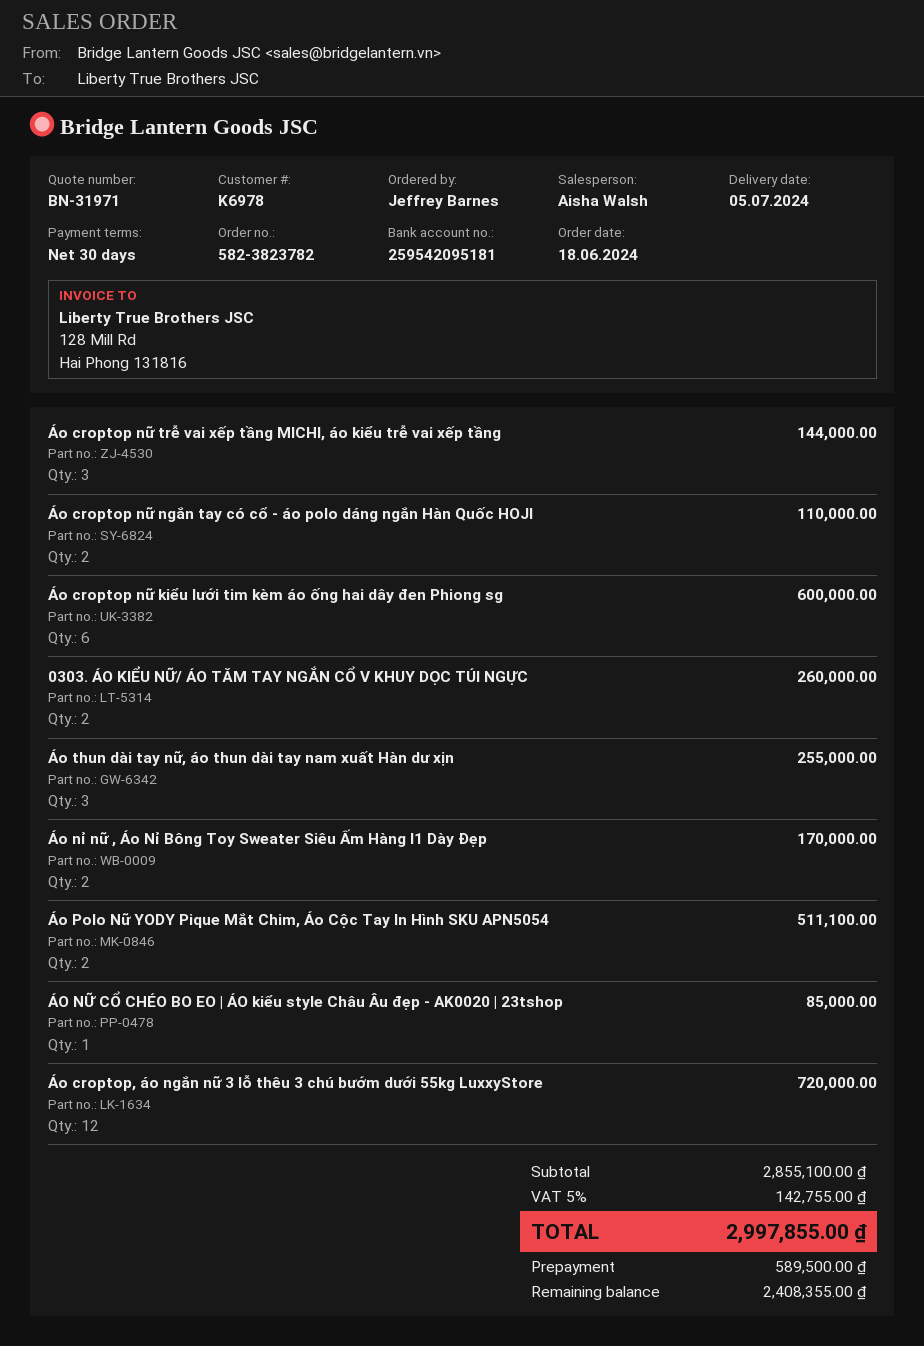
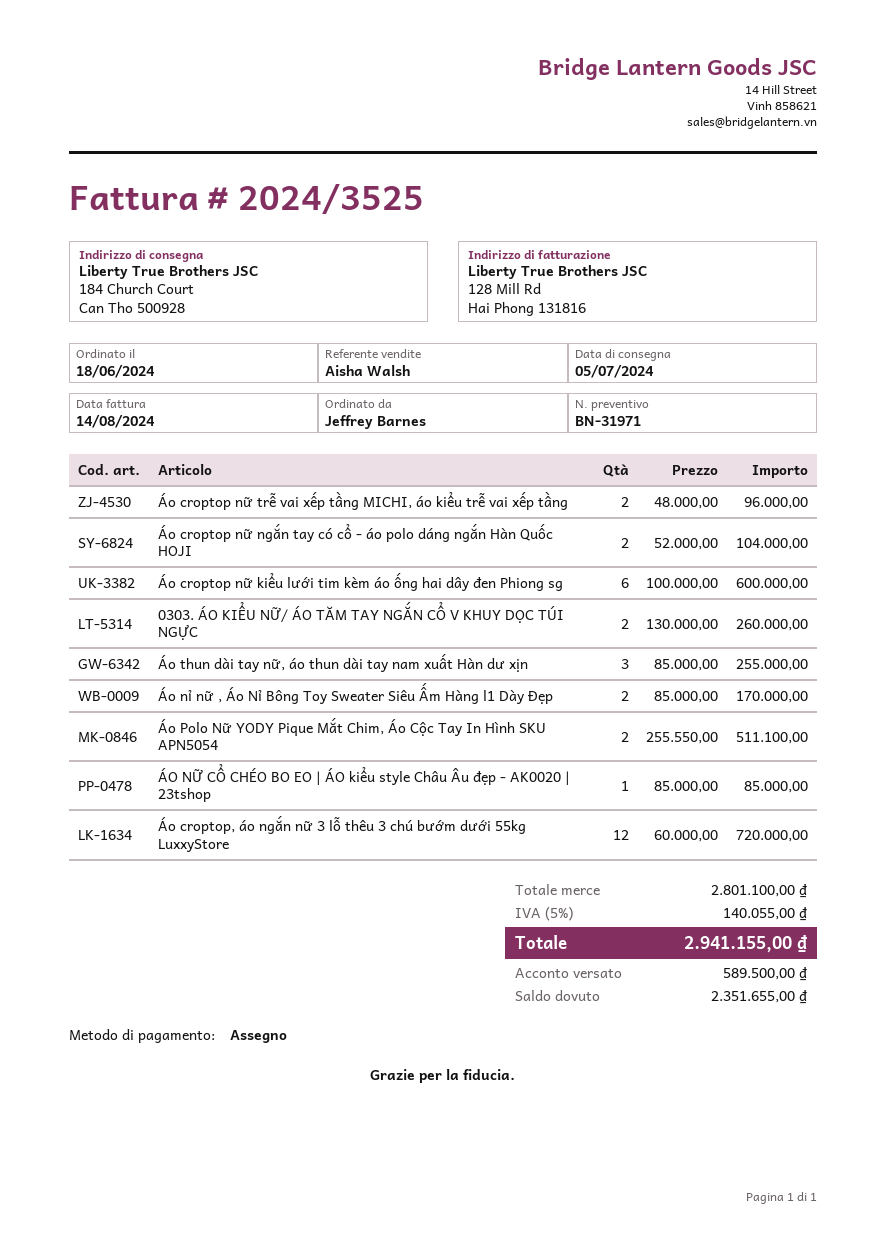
Áo croptop nữ trễ vai xếp tầng MICHI, áo kiểu trễ vai xếp tầng: 3 for 144000.00 -> 2 for 96000.00
Áo croptop nữ ngắn tay có cổ - áo polo dáng ngắn Hàn Quốc HOJI: 2 for 110000.00 -> 2 for 104000.00
subtotal: 2855100.00 -> 2801100.00
tax: 5% = 142755.00 -> 5% = 140055.00
total: 2997855.00 -> 2941155.00
balance: 2408355.00 -> 2351655.00

